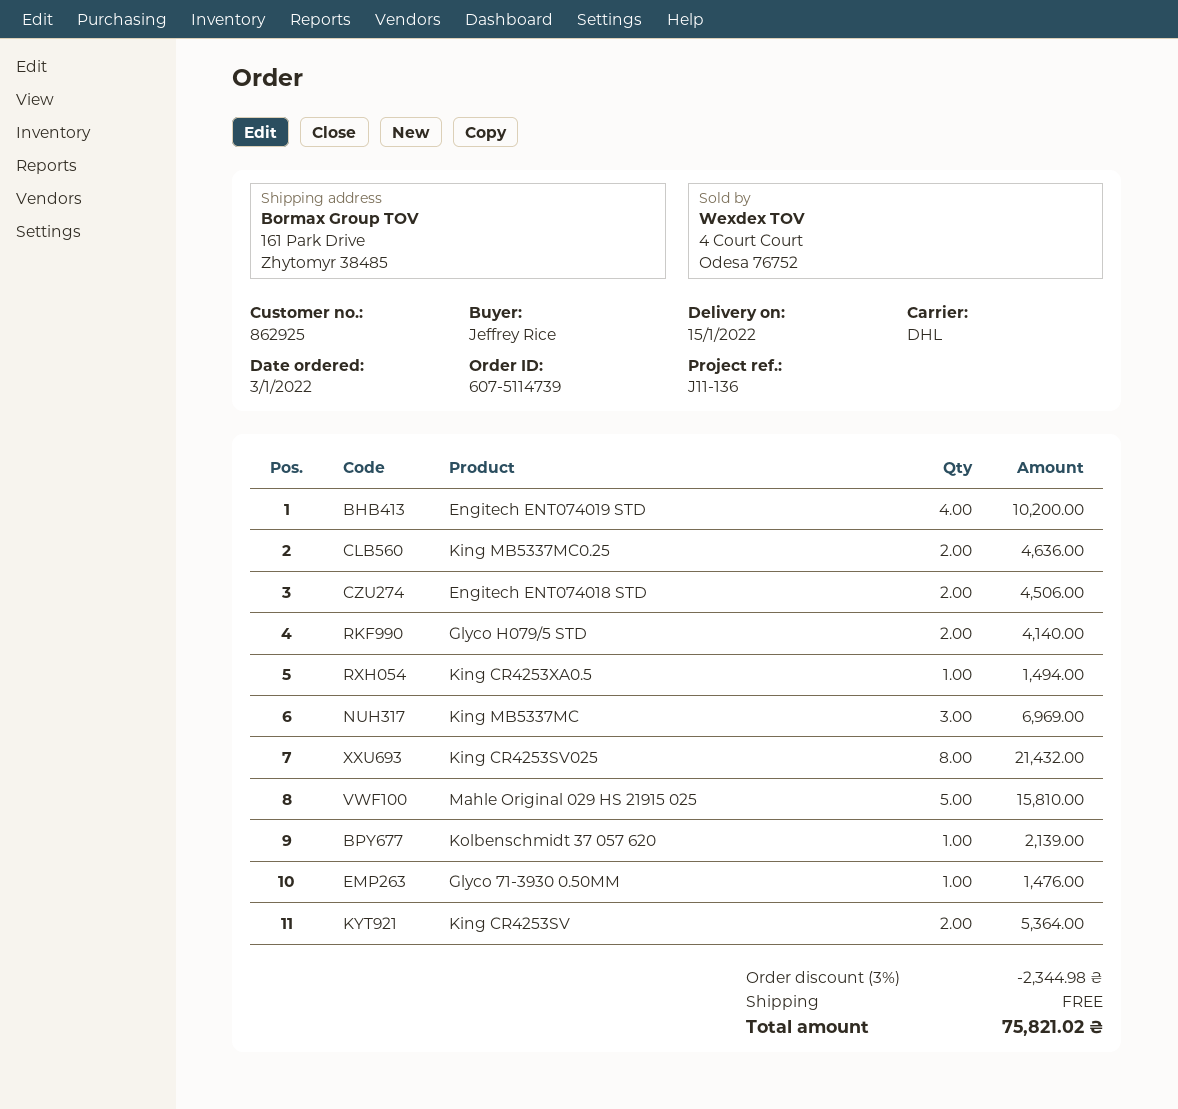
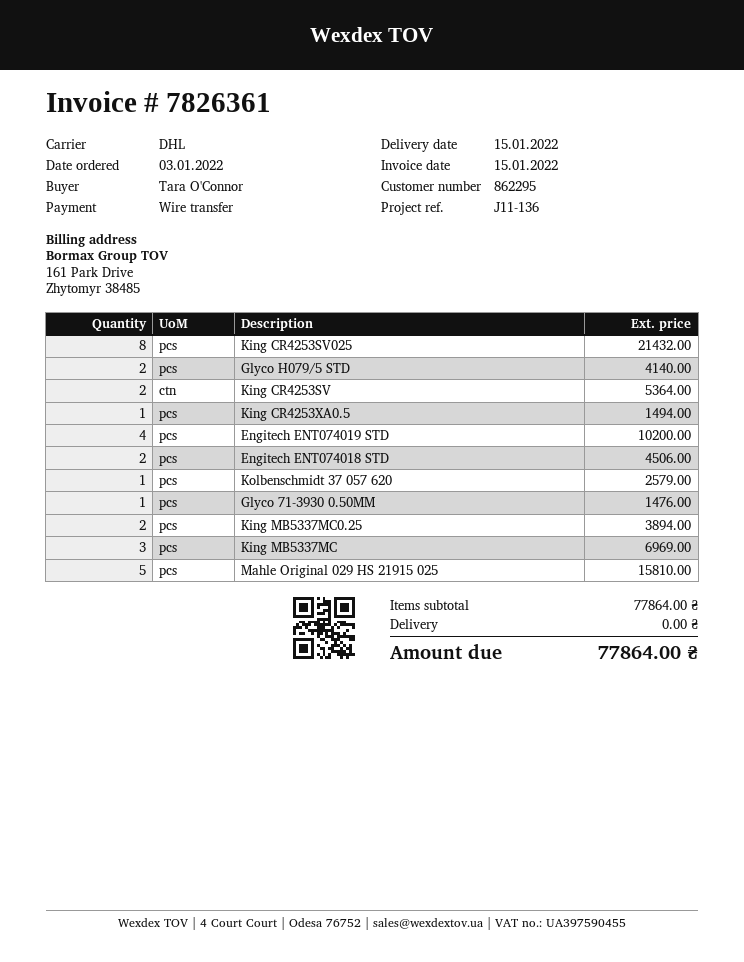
customer number: 862925 -> 862295
ordered by: Jeffrey Rice -> Tara O'Connor
King MB5337MC0.25: 2 for 4636.00 -> 2 for 3894.00
Kolbenschmidt 37 057 620: 1 for 2139.00 -> 1 for 2579.00
discount: 3% = 2344.98 -> none
total: 75821.02 -> 77864.00

